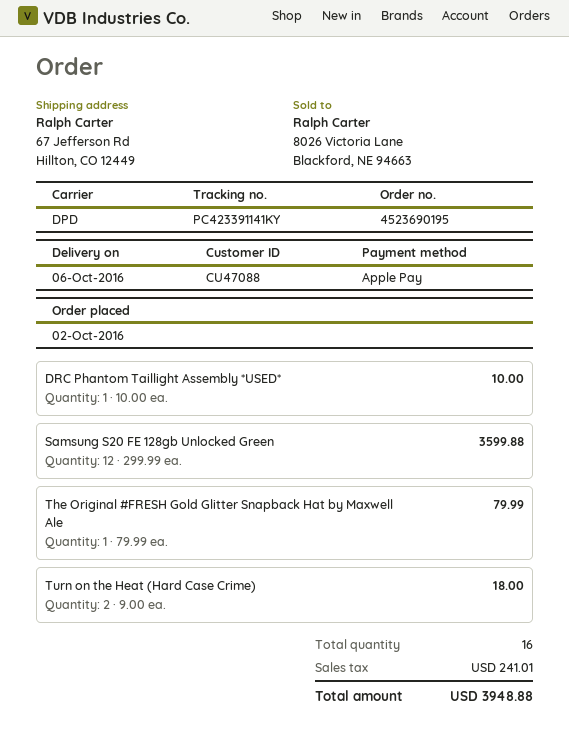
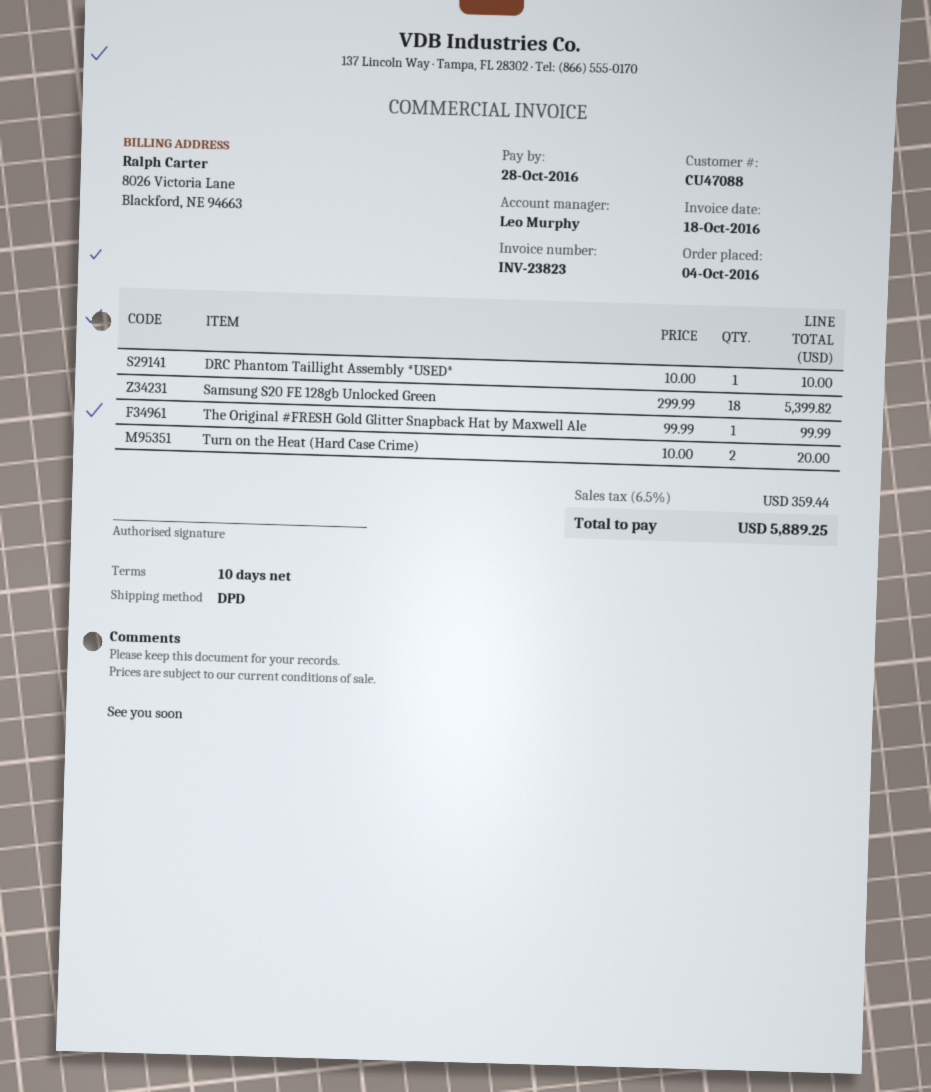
order date: 2016-10-02 -> 2016-10-04
Samsung S20 FE 128gb Unlocked Green: 12 x 299.99 = 3599.88 -> 18 x 299.99 = 5399.82
The Original #FRESH Gold Glitter Snapback Hat by Maxwell Ale: 1 x 79.99 = 79.99 -> 1 x 99.99 = 99.99
Turn on the Heat (Hard Case Crime): 2 x 9.00 = 18.00 -> 2 x 10.00 = 20.00
tax: 241.01 -> 359.44
total: 3948.88 -> 5889.25

